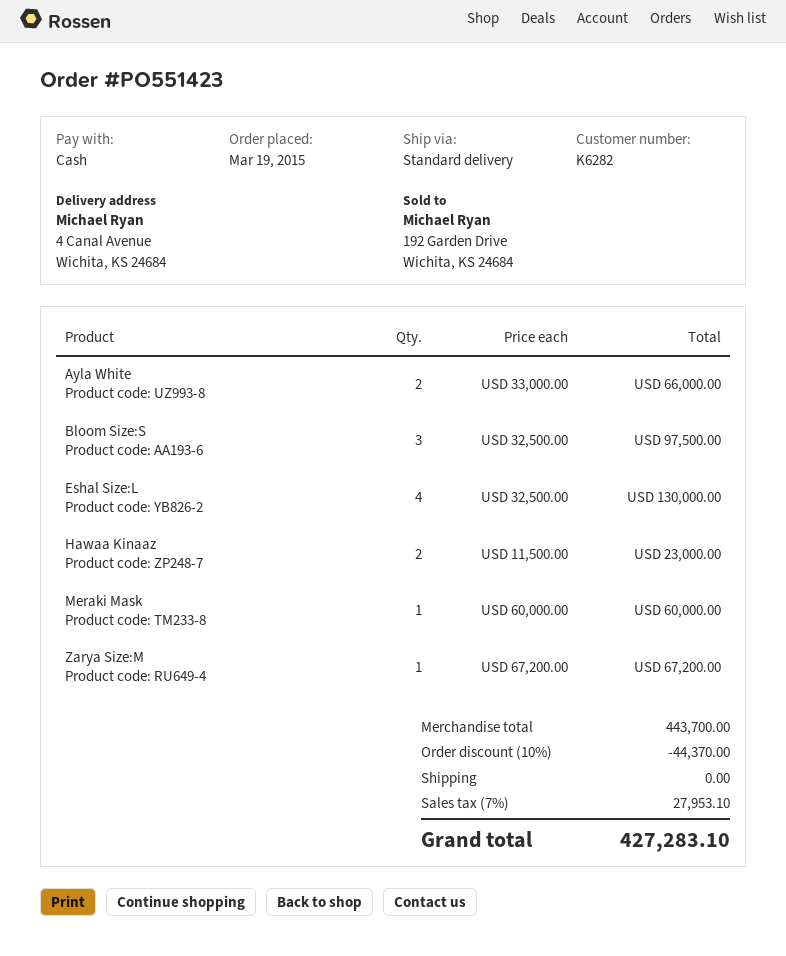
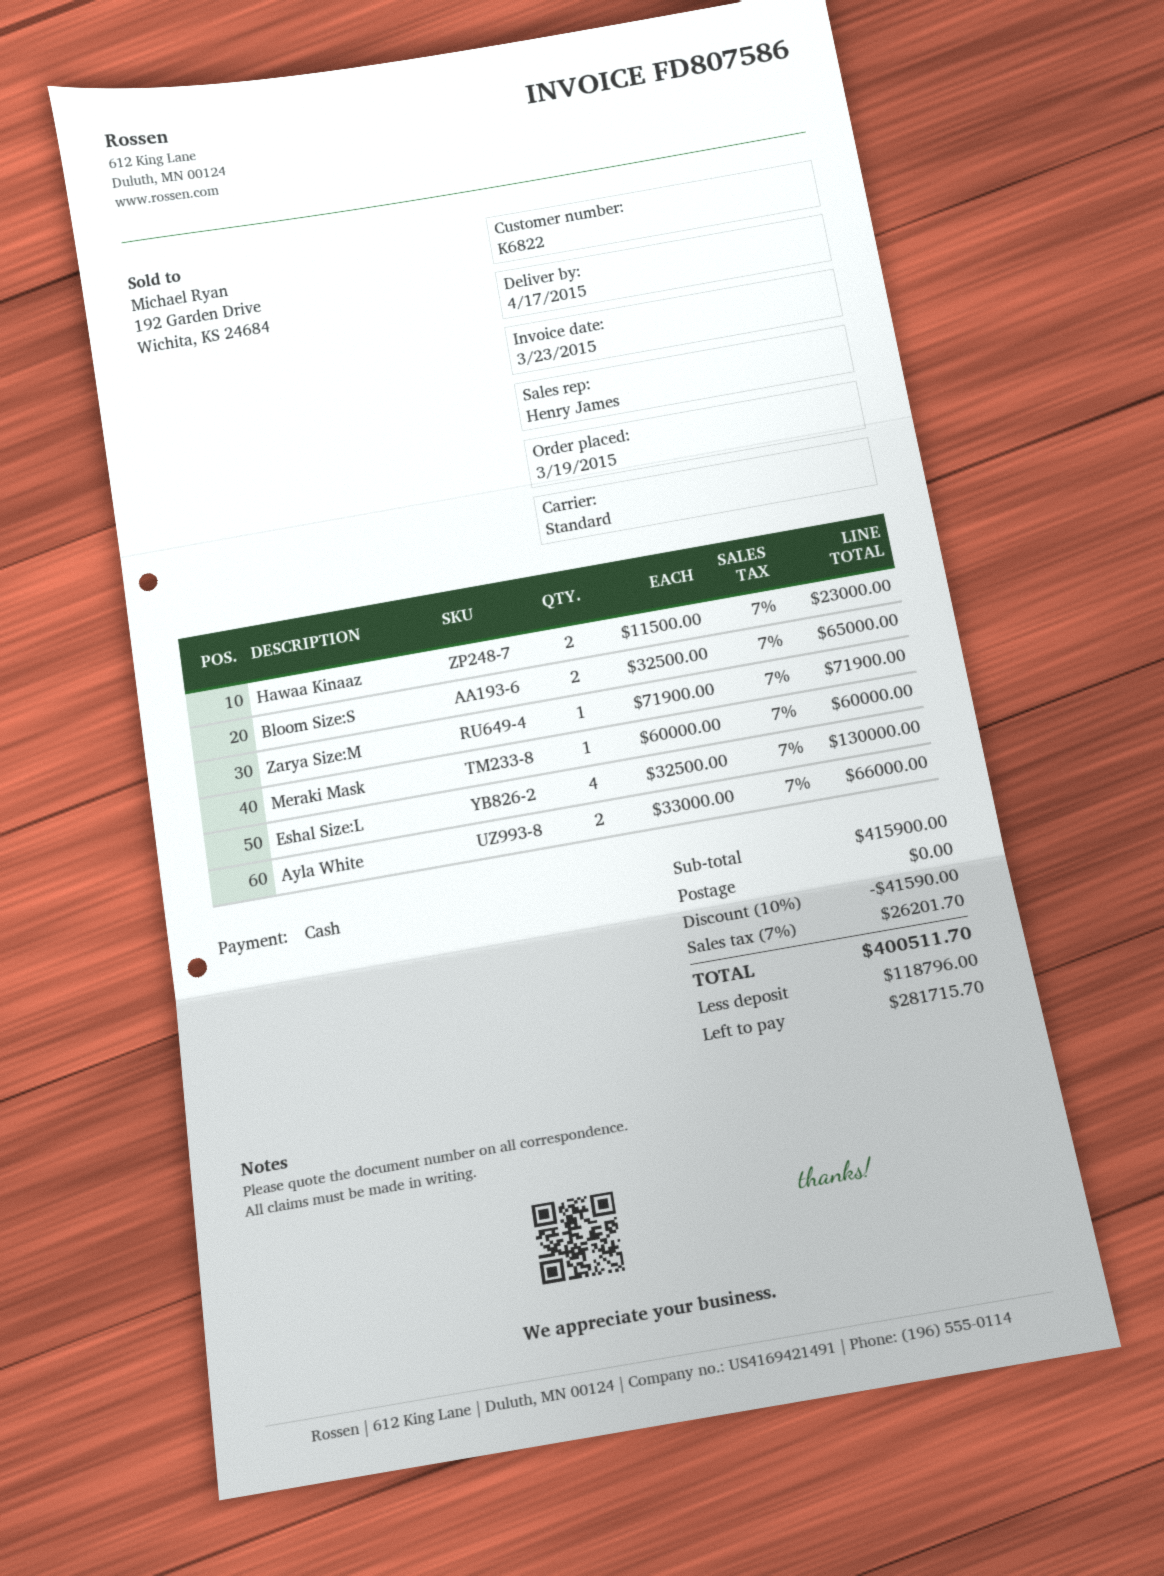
customer number: K6282 -> K6822
Bloom Size:S: 3 x 32500.00 = 97500.00 -> 2 x 32500.00 = 65000.00
Zarya Size:M: 1 x 67200.00 = 67200.00 -> 1 x 71900.00 = 71900.00
subtotal: 443700.00 -> 415900.00
discount: 10% = 44370.00 -> 10% = 41590.00
tax: 7% = 27953.10 -> 7% = 26201.70
total: 427283.10 -> 400511.70

